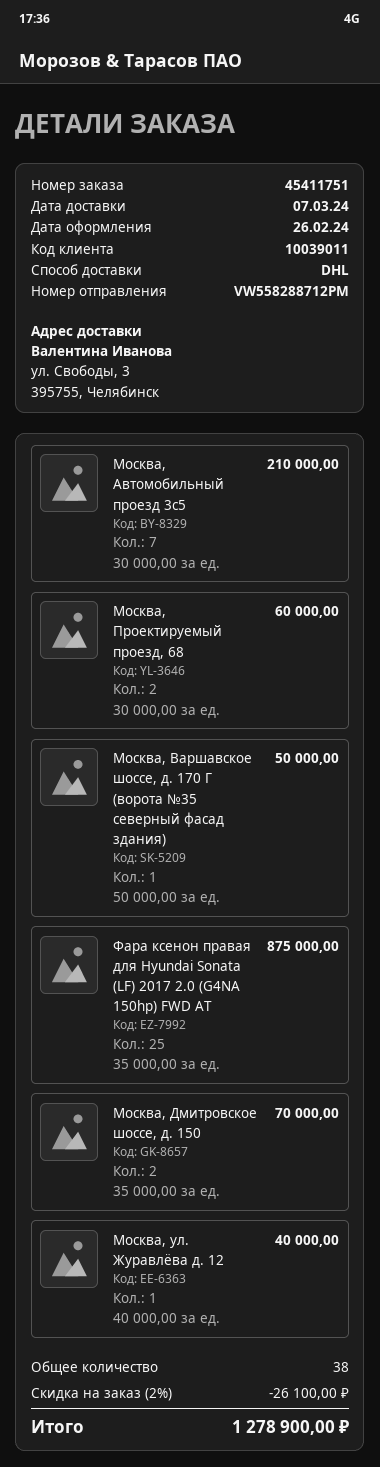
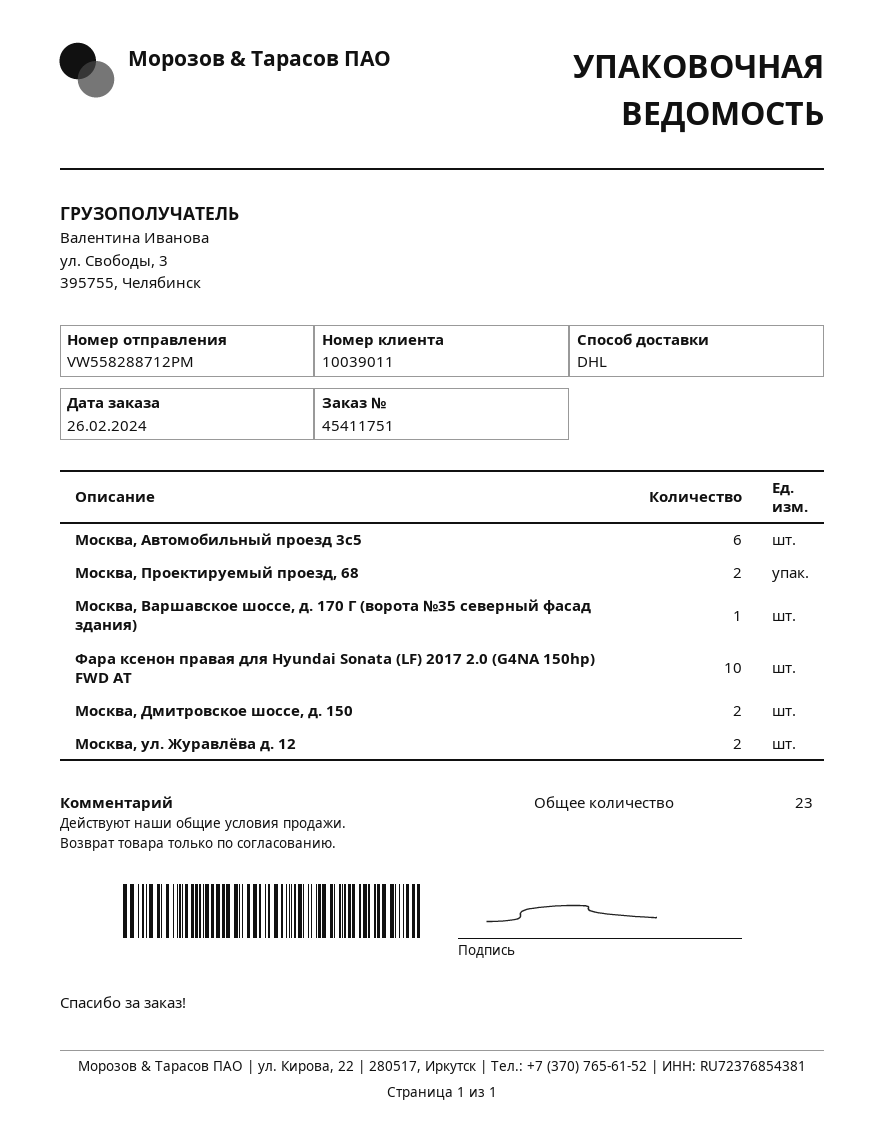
Москва, Автомобильный проезд 3с5: 7 -> 6
Фара ксенон правая для Hyundai Sonata (LF) 2017 2.0 (G4NA 150hp) FWD AT: 25 -> 10
Москва, ул. Журавлёва д. 12: 1 -> 2
total quantity: 38 -> 23

